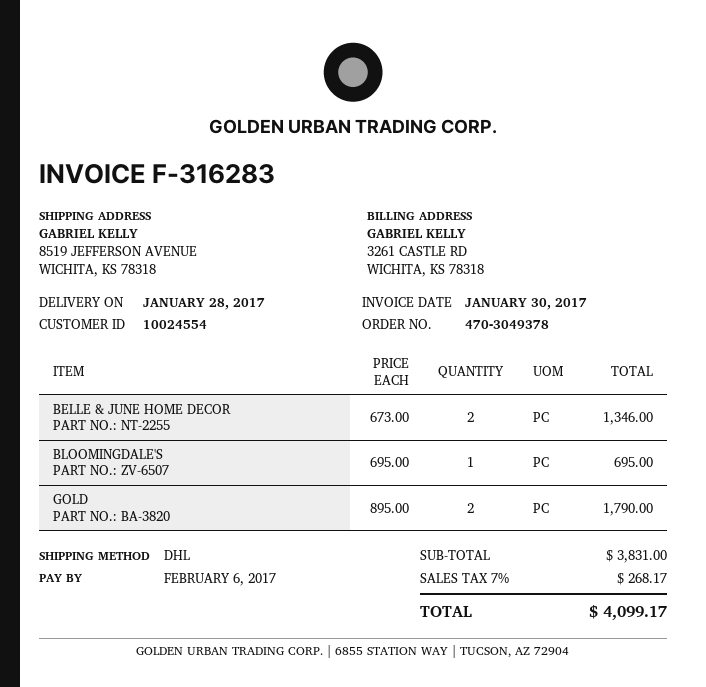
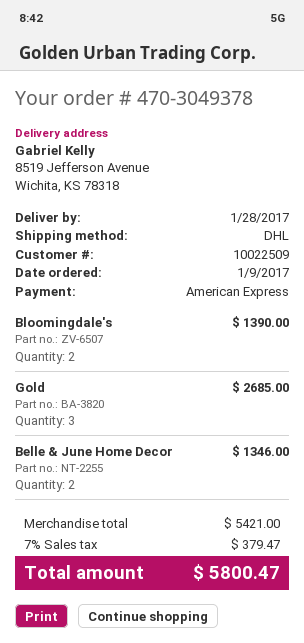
customer number: 10024554 -> 10022509
BLOOMINGDALE'S: 1 for 695.00 -> 2 for 1390.00
GOLD: 2 for 1790.00 -> 3 for 2685.00
subtotal: 3831.00 -> 5421.00
tax: 7% = 268.17 -> 7% = 379.47
total: 4099.17 -> 5800.47

